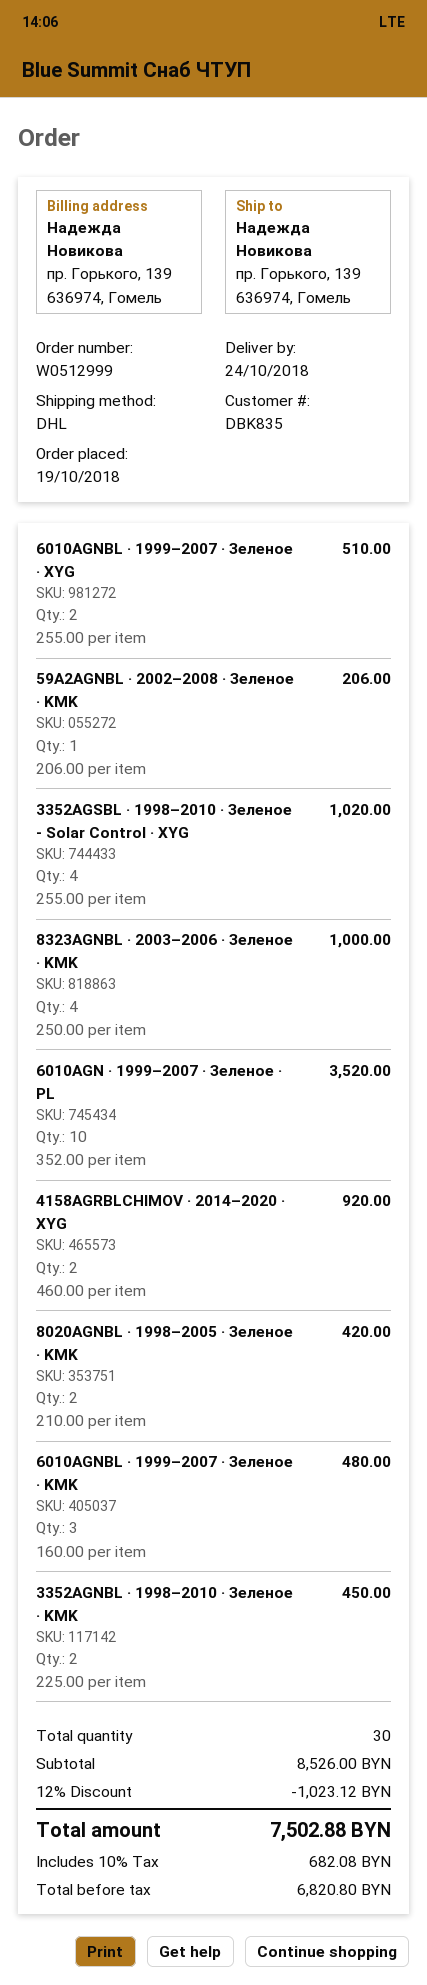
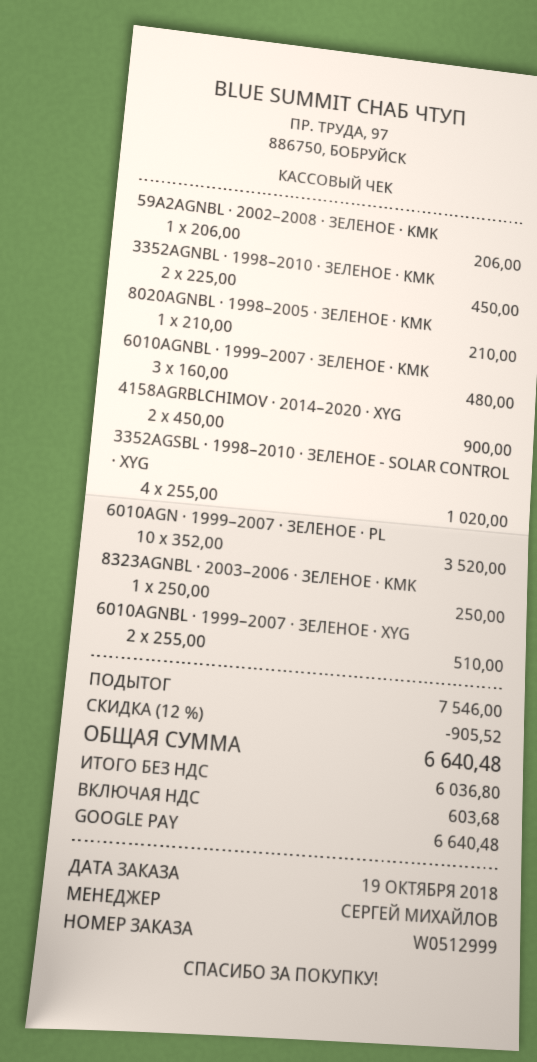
8323AGNBL · 2003–2006 · Зеленое · KMK: 4 x 250.00 = 1000.00 -> 1 x 250.00 = 250.00
4158AGRBLCHIMOV · 2014–2020 · XYG: 2 x 460.00 = 920.00 -> 2 x 450.00 = 900.00
8020AGNBL · 1998–2005 · Зеленое · KMK: 2 x 210.00 = 420.00 -> 1 x 210.00 = 210.00
subtotal: 8526.00 -> 7546.00
discount: 12% = 1023.12 -> 12% = 905.52
net: 6820.80 -> 6036.80
tax: 682.08 -> 603.68
total: 7502.88 -> 6640.48

